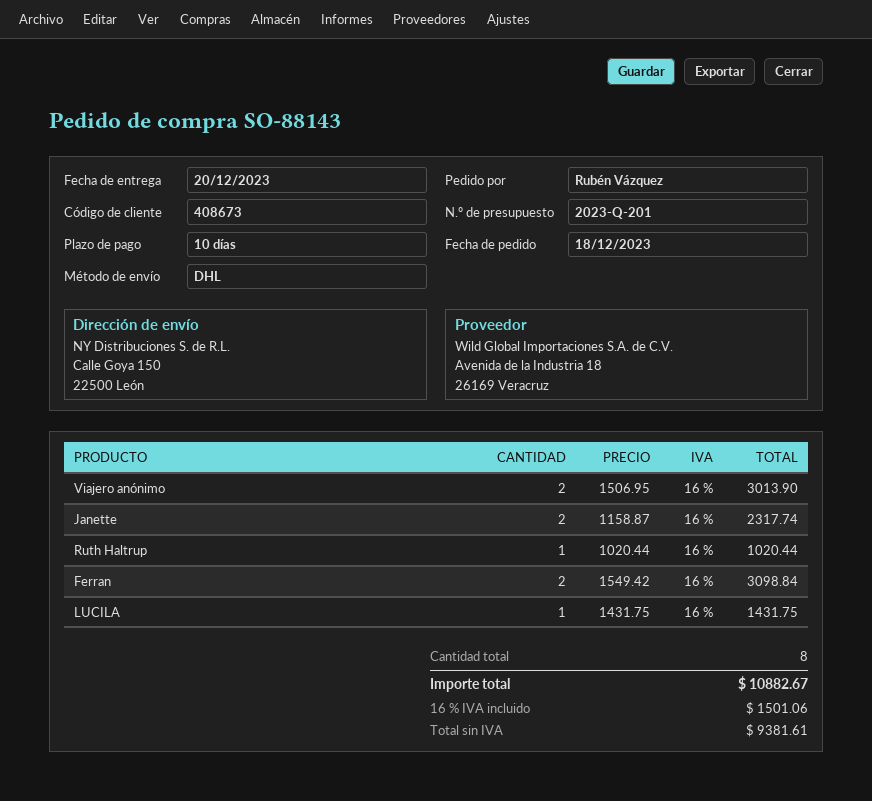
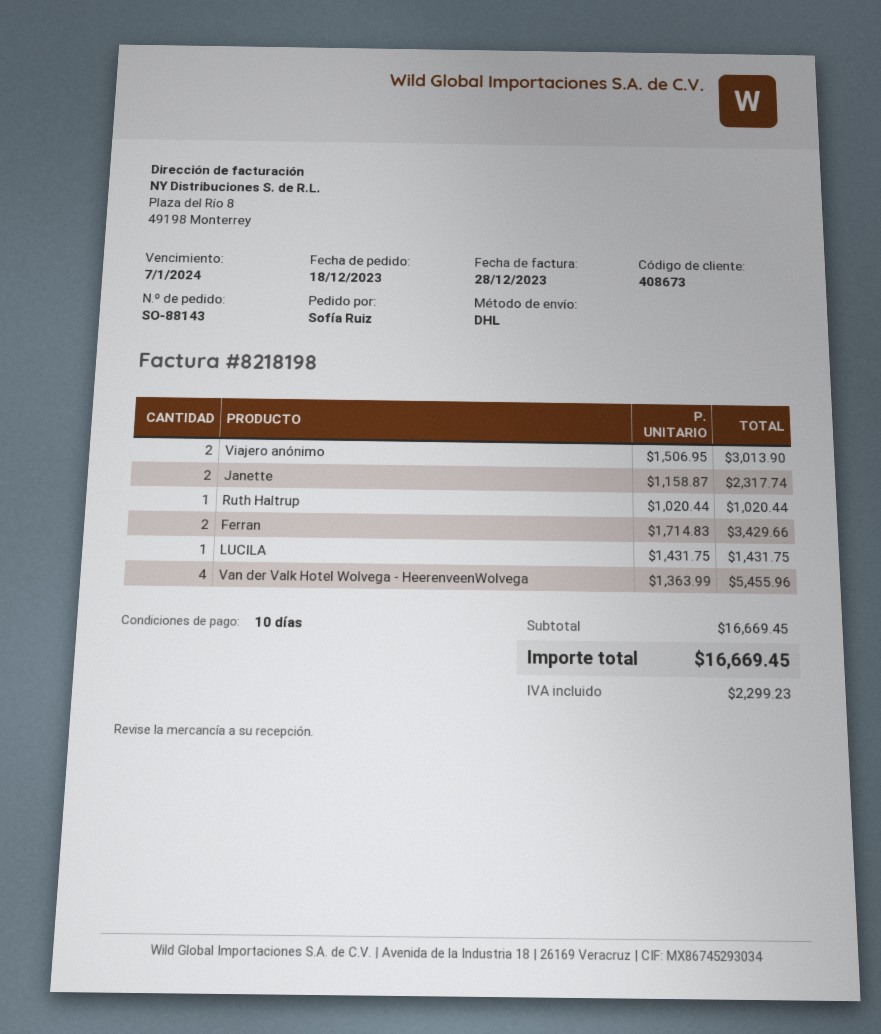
ordered by: Rubén Vázquez -> Sofía Ruiz
Ferran: 2 x 1549.42 = 3098.84 -> 2 x 1714.83 = 3429.66
Van der Valk Hotel Wolvega - HeerenveenWolvega: none -> 4 x 1363.99 = 5455.96
tax: 1501.06 -> 2299.23
total: 10882.67 -> 16669.45

